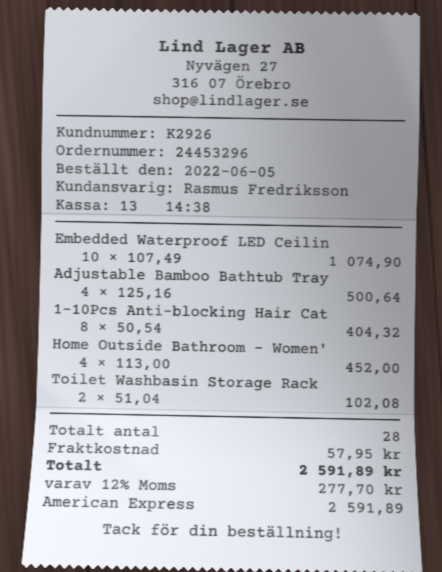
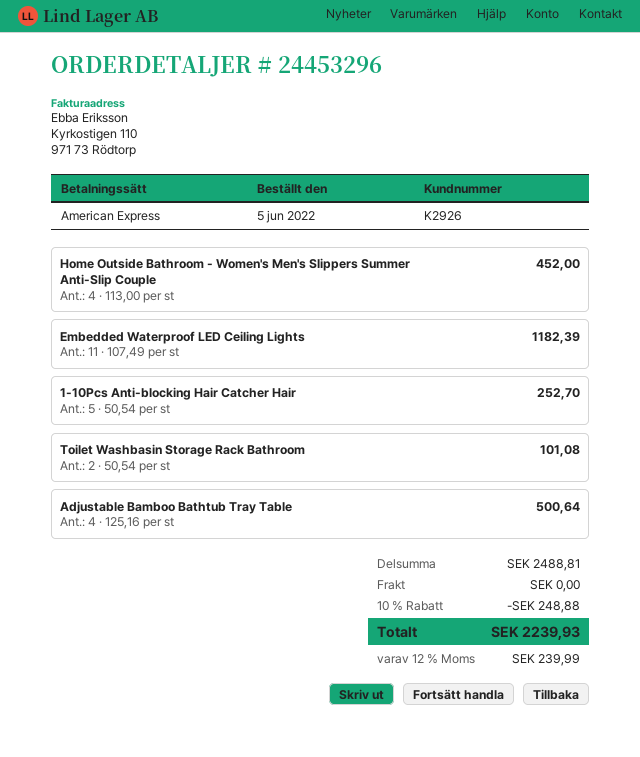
Embedded Waterproof LED Ceilin: 10 x 107.49 = 1074.90 -> 11 x 107.49 = 1182.39
1-10Pcs Anti-blocking Hair Cat: 8 x 50.54 = 404.32 -> 5 x 50.54 = 252.70
Toilet Washbasin Storage Rack: 2 x 51.04 = 102.08 -> 2 x 50.54 = 101.08
discount: none -> 10% = 248.88
shipping: 57.95 -> 0.00
tax: 12% = 277.70 -> 12% = 239.99
total: 2591.89 -> 2239.93

